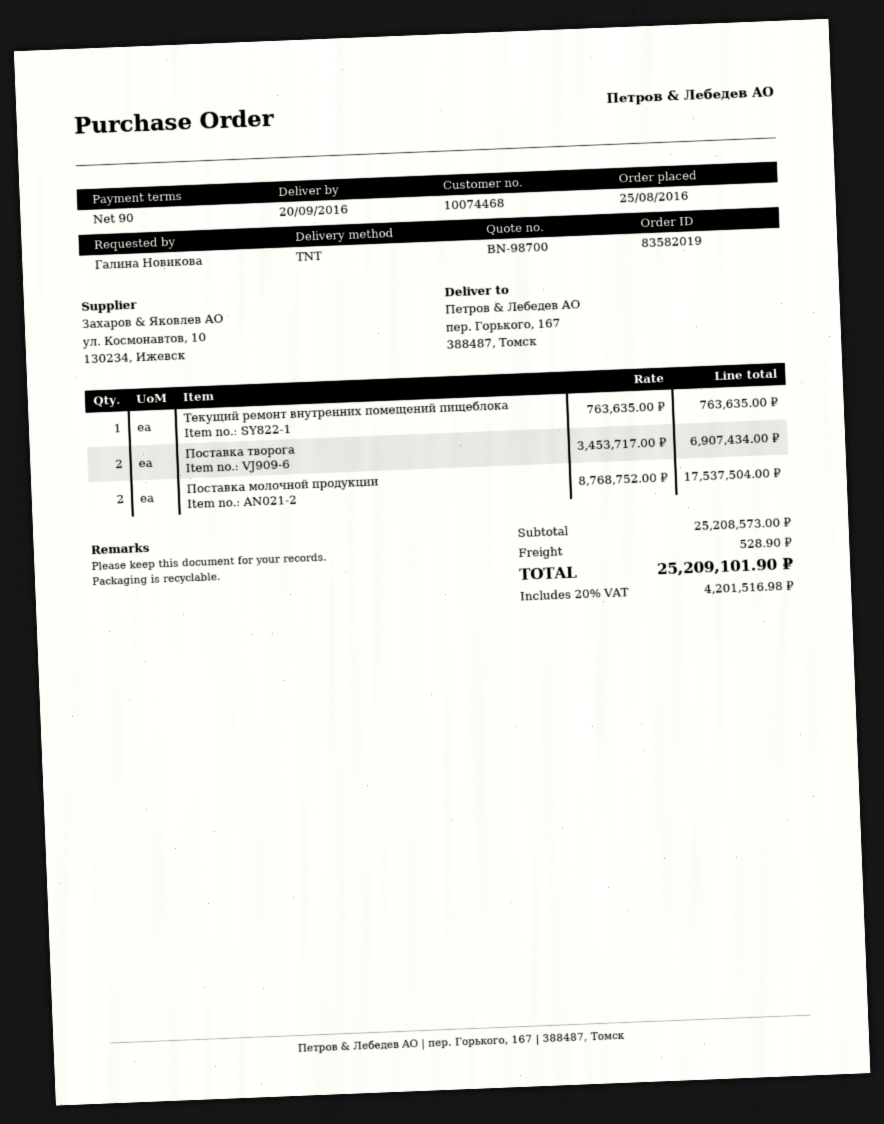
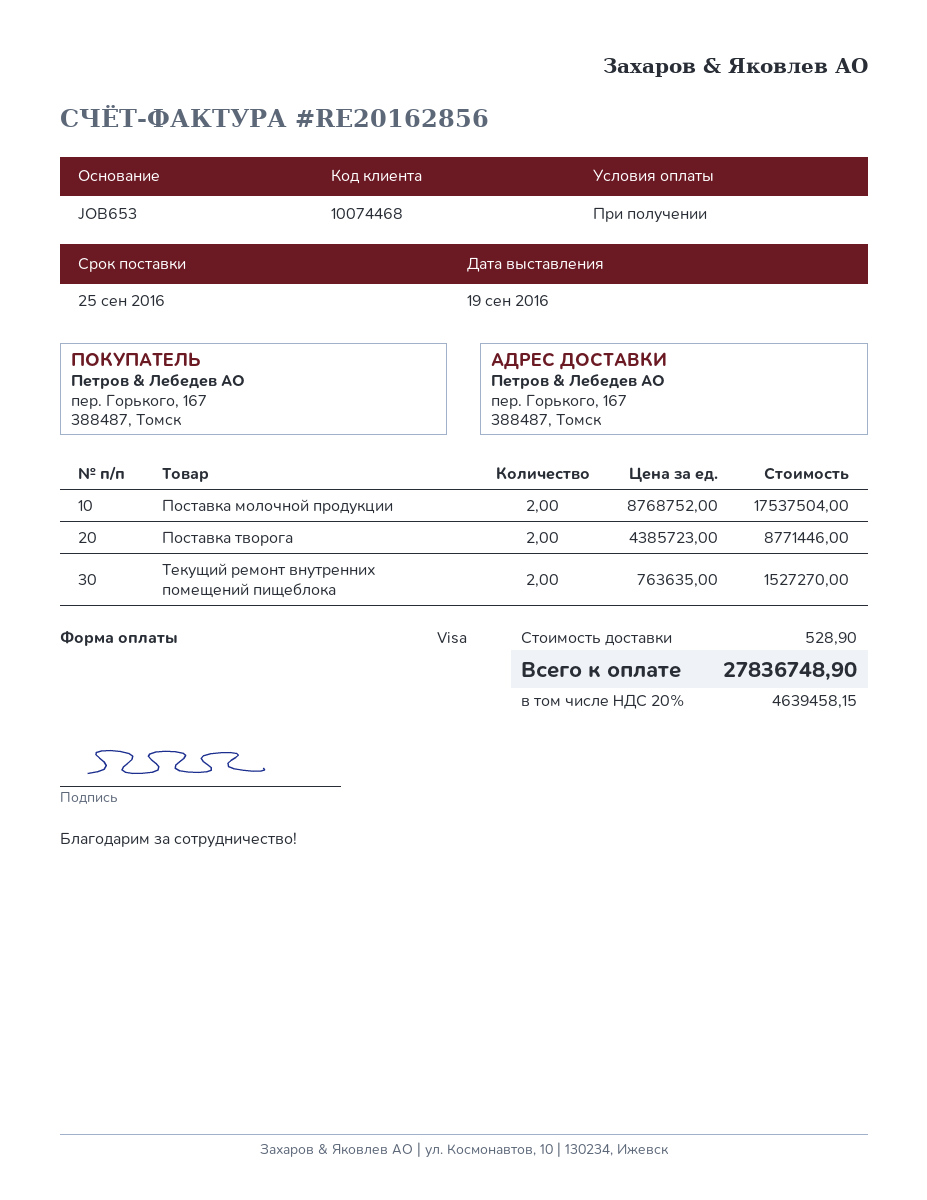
delivery date: 2016-09-20 -> 2016-09-25
payment terms: 90 days -> on receipt
Текущий ремонт внутренних помещений пищеблока: 1 x 763635.00 = 763635.00 -> 2 x 763635.00 = 1527270.00
Поставка творога: 2 x 3453717.00 = 6907434.00 -> 2 x 4385723.00 = 8771446.00
tax: 20% = 4201516.98 -> 20% = 4639458.15
total: 25209101.90 -> 27836748.90

